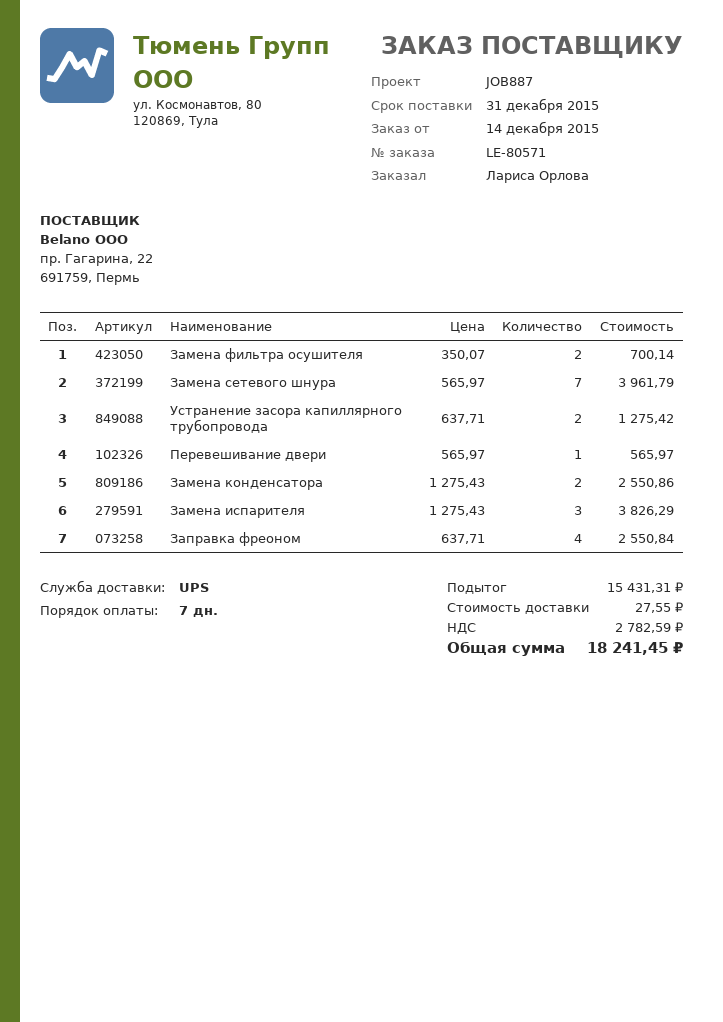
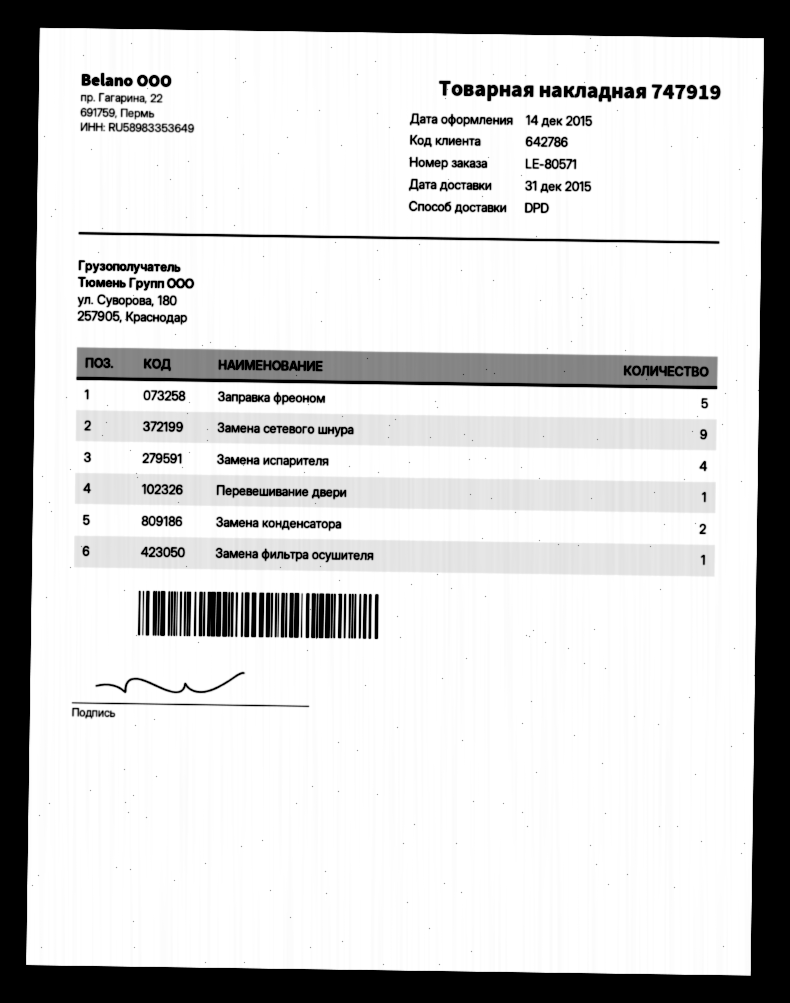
shipping method: UPS -> DPD
Замена фильтра осушителя: 2 -> 1
Замена сетевого шнура: 7 -> 9
Устранение засора капиллярного трубопровода: 2 -> none
Замена испарителя: 3 -> 4
Заправка фреоном: 4 -> 5

